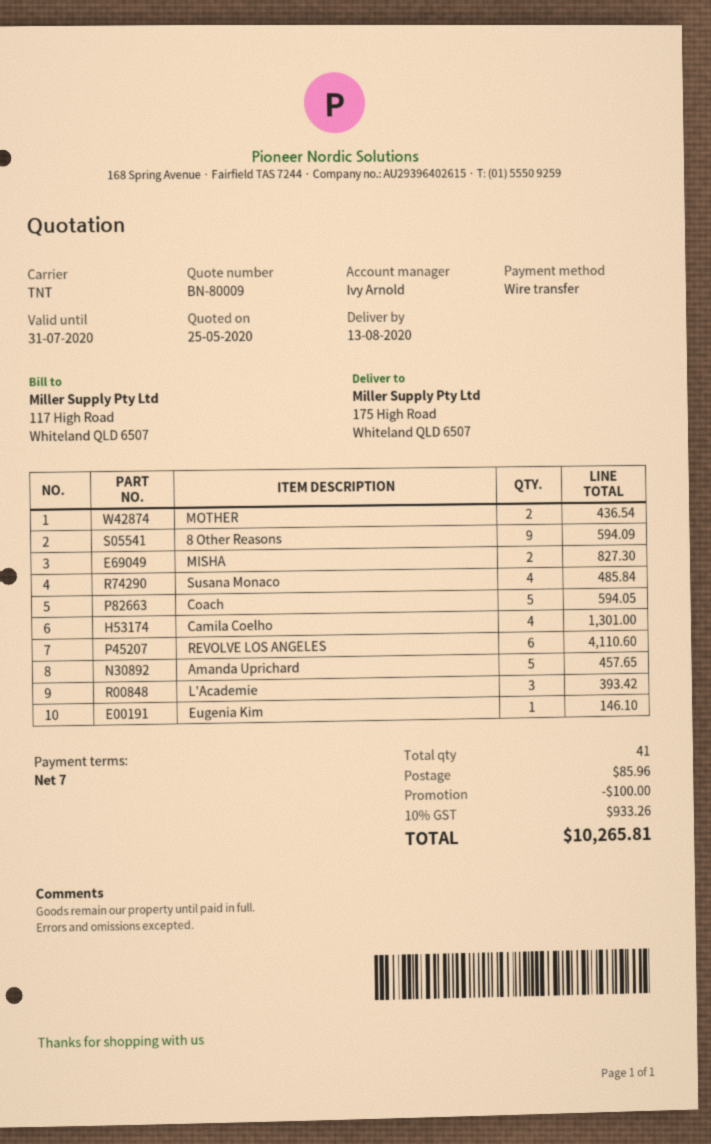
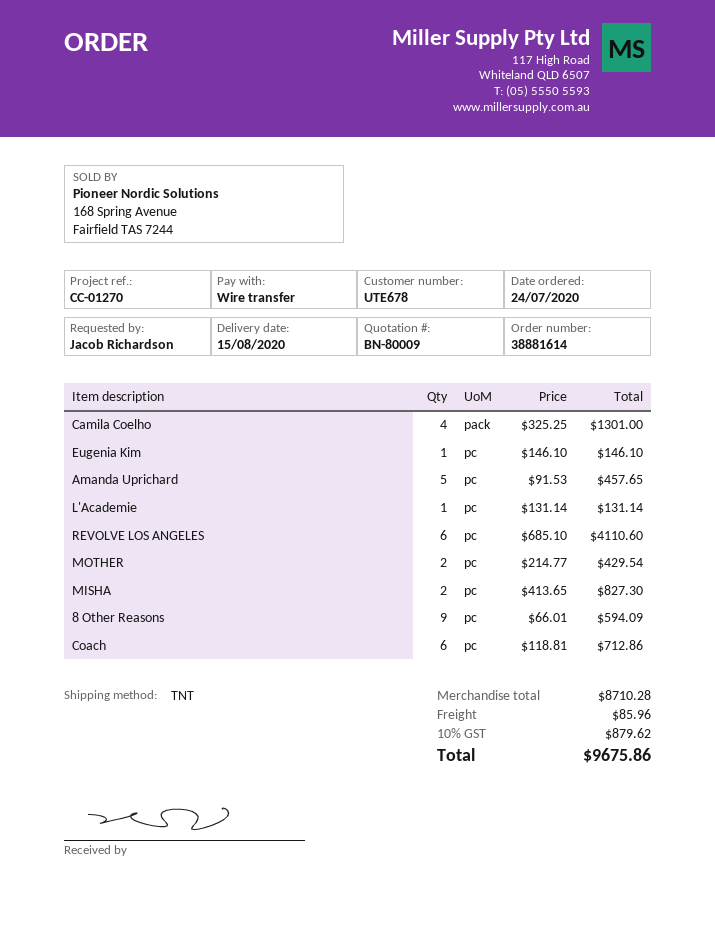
delivery date: 2020-08-13 -> 2020-08-15
MOTHER: 2 for 436.54 -> 2 for 429.54
Susana Monaco: 4 for 485.84 -> none
Coach: 5 for 594.05 -> 6 for 712.86
L'Academie: 3 for 393.42 -> 1 for 131.14
discount: 100.00 -> none
tax: 10% = 933.26 -> 10% = 879.62
total: 10265.81 -> 9675.86

